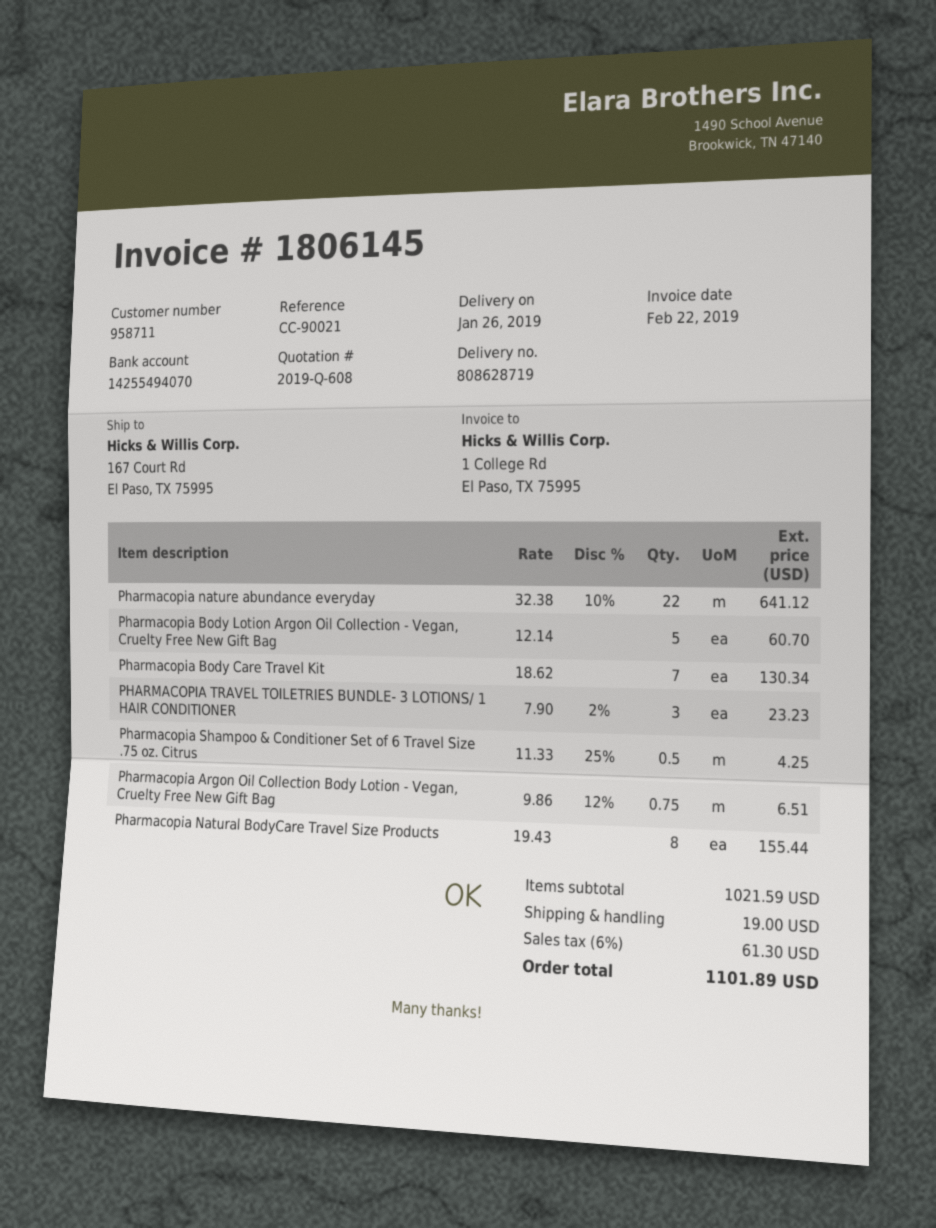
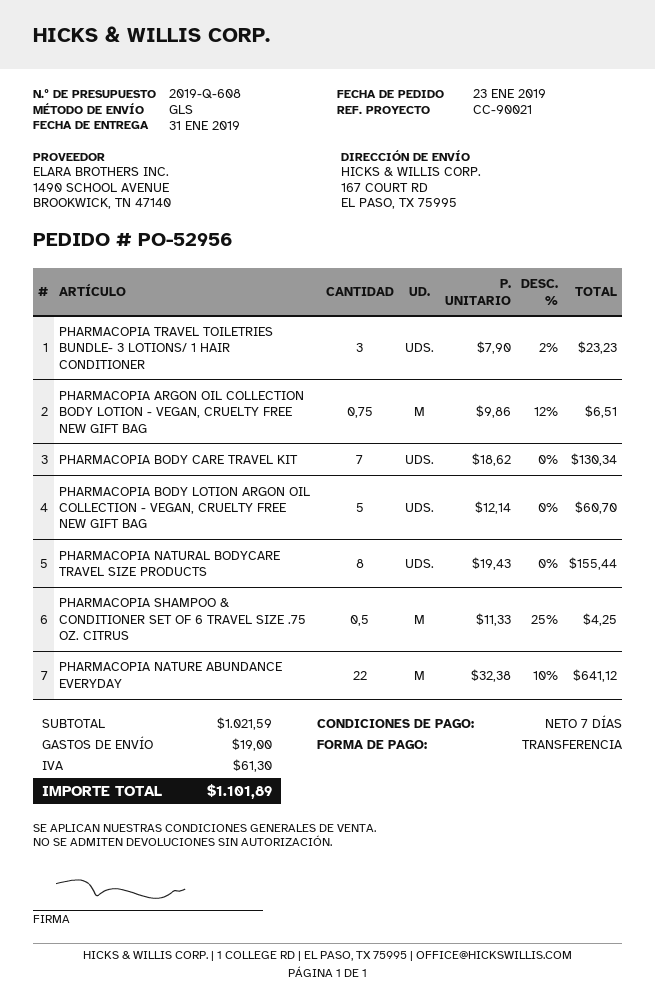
delivery date: 2019-01-26 -> 2019-01-31

